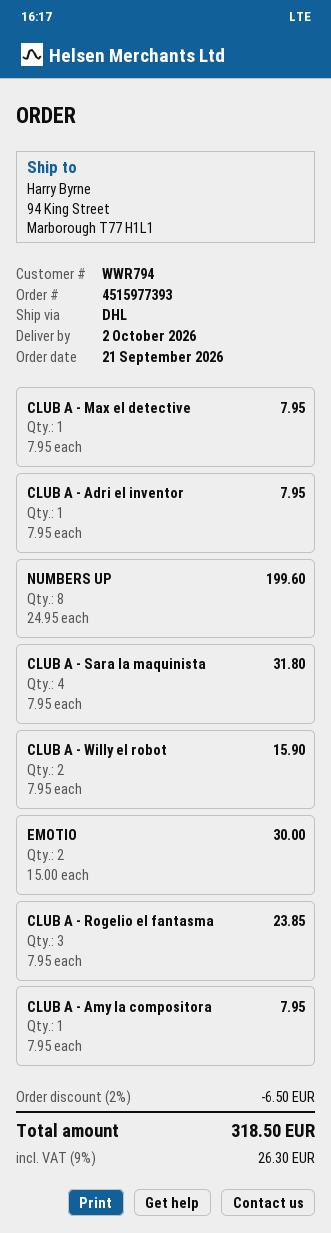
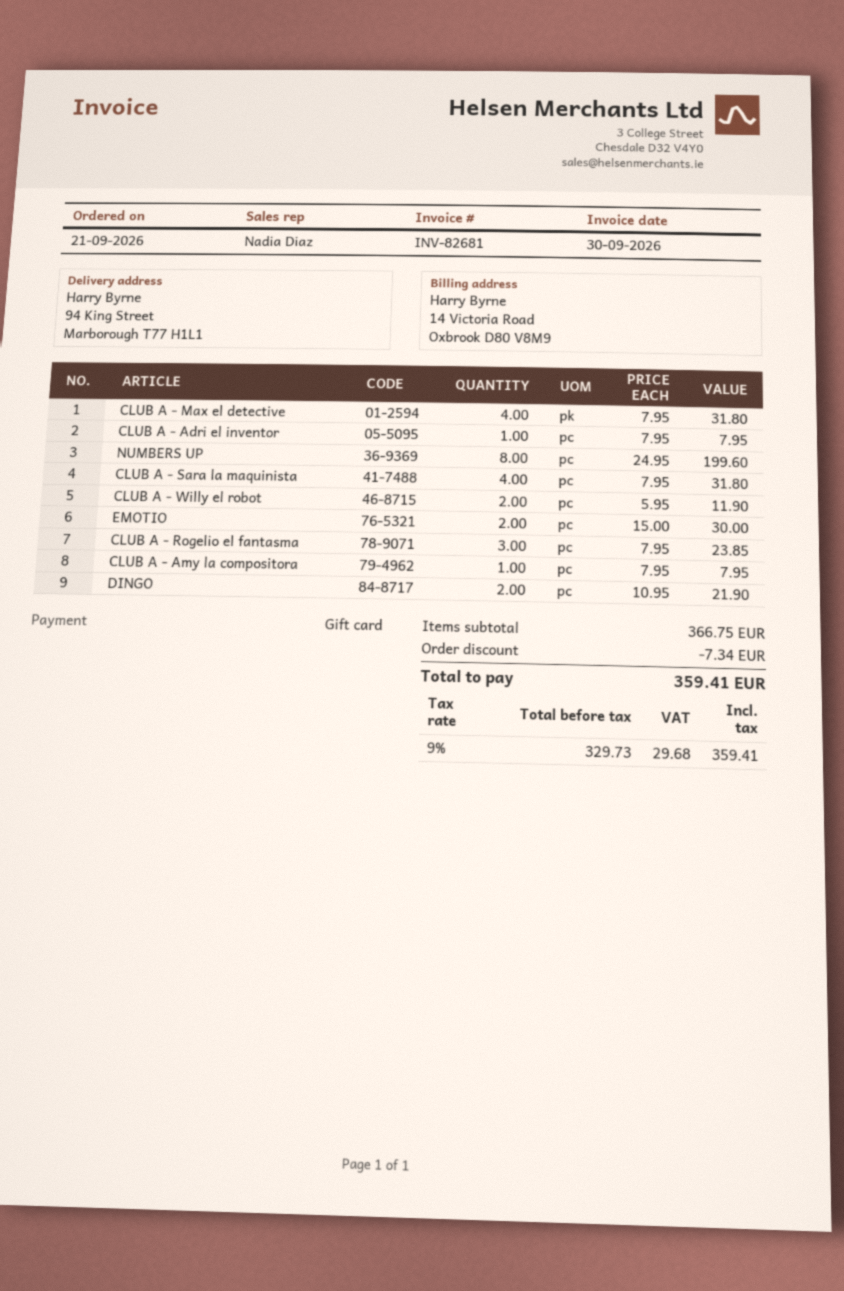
CLUB A - Max el detective: 1 x 7.95 = 7.95 -> 4 x 7.95 = 31.80
CLUB A - Willy el robot: 2 x 7.95 = 15.90 -> 2 x 5.95 = 11.90
DINGO: none -> 2 x 10.95 = 21.90
discount: 6.50 -> 7.34
tax: 9% = 26.30 -> 9% = 29.68
total: 318.50 -> 359.41

